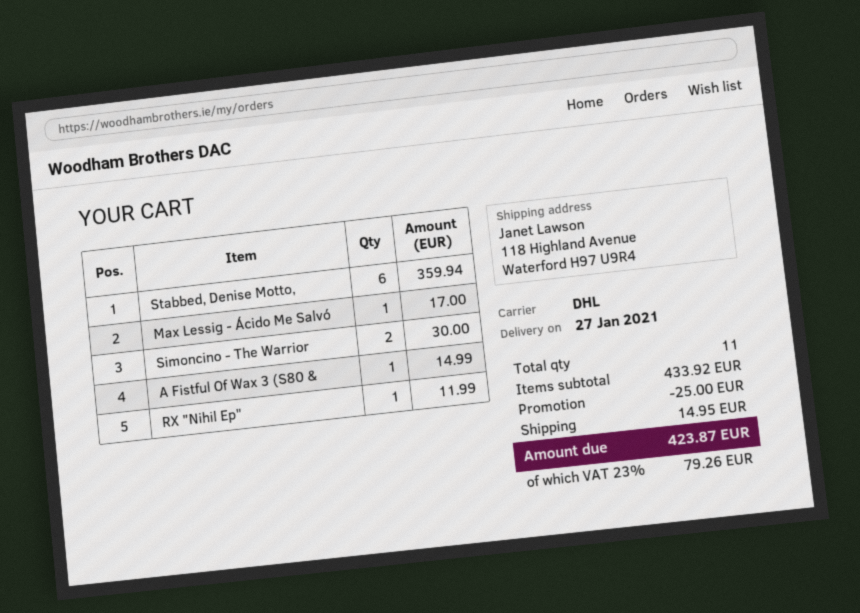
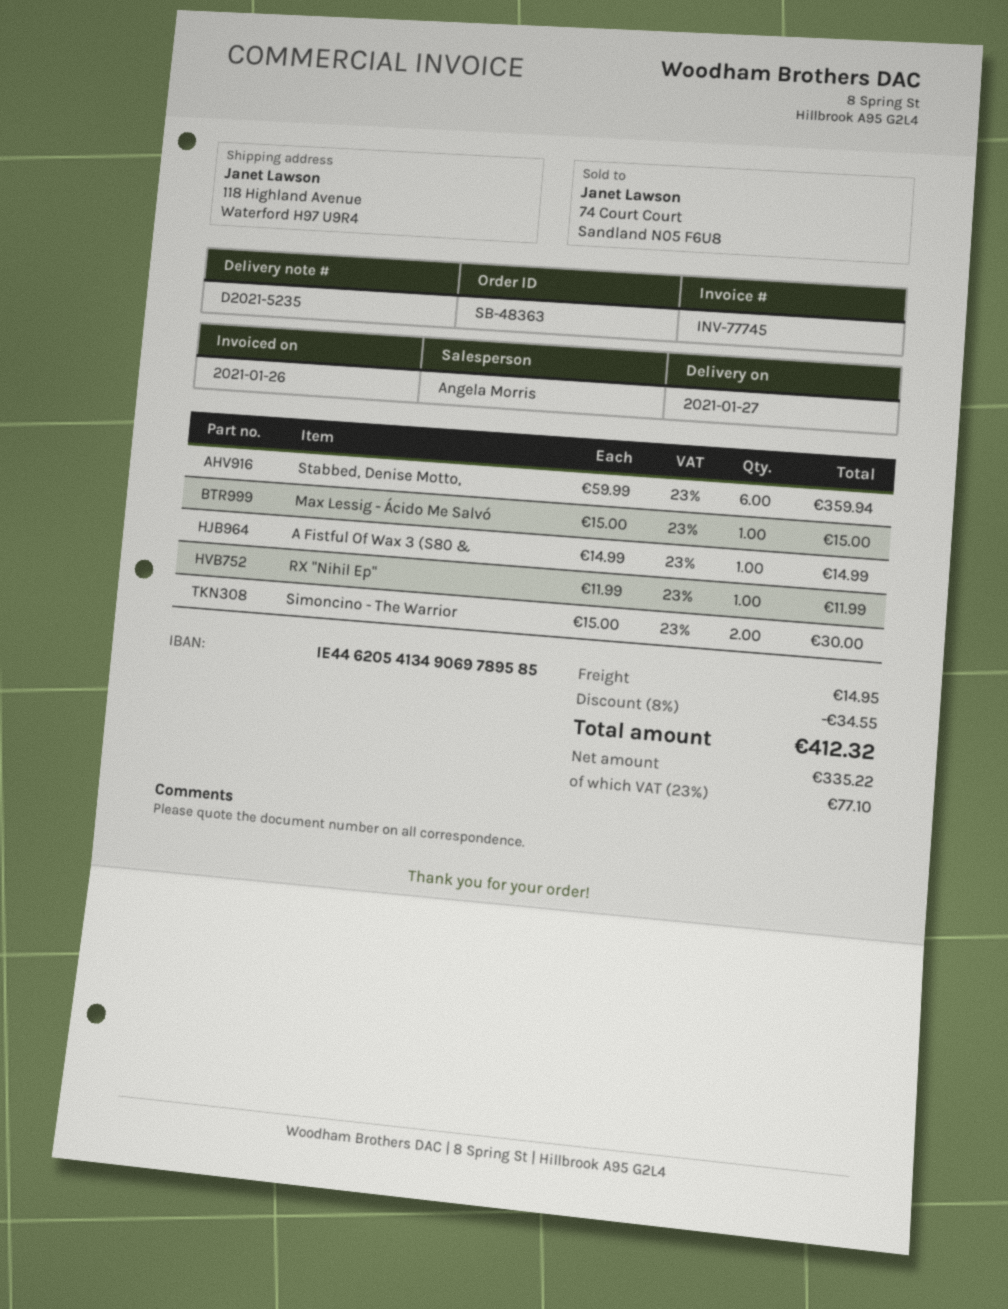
Max Lessig - Ácido Me Salvó: 1 for 17.00 -> 1 for 15.00
discount: 25.00 -> 34.55
tax: 23% = 79.26 -> 23% = 77.10
total: 423.87 -> 412.32

